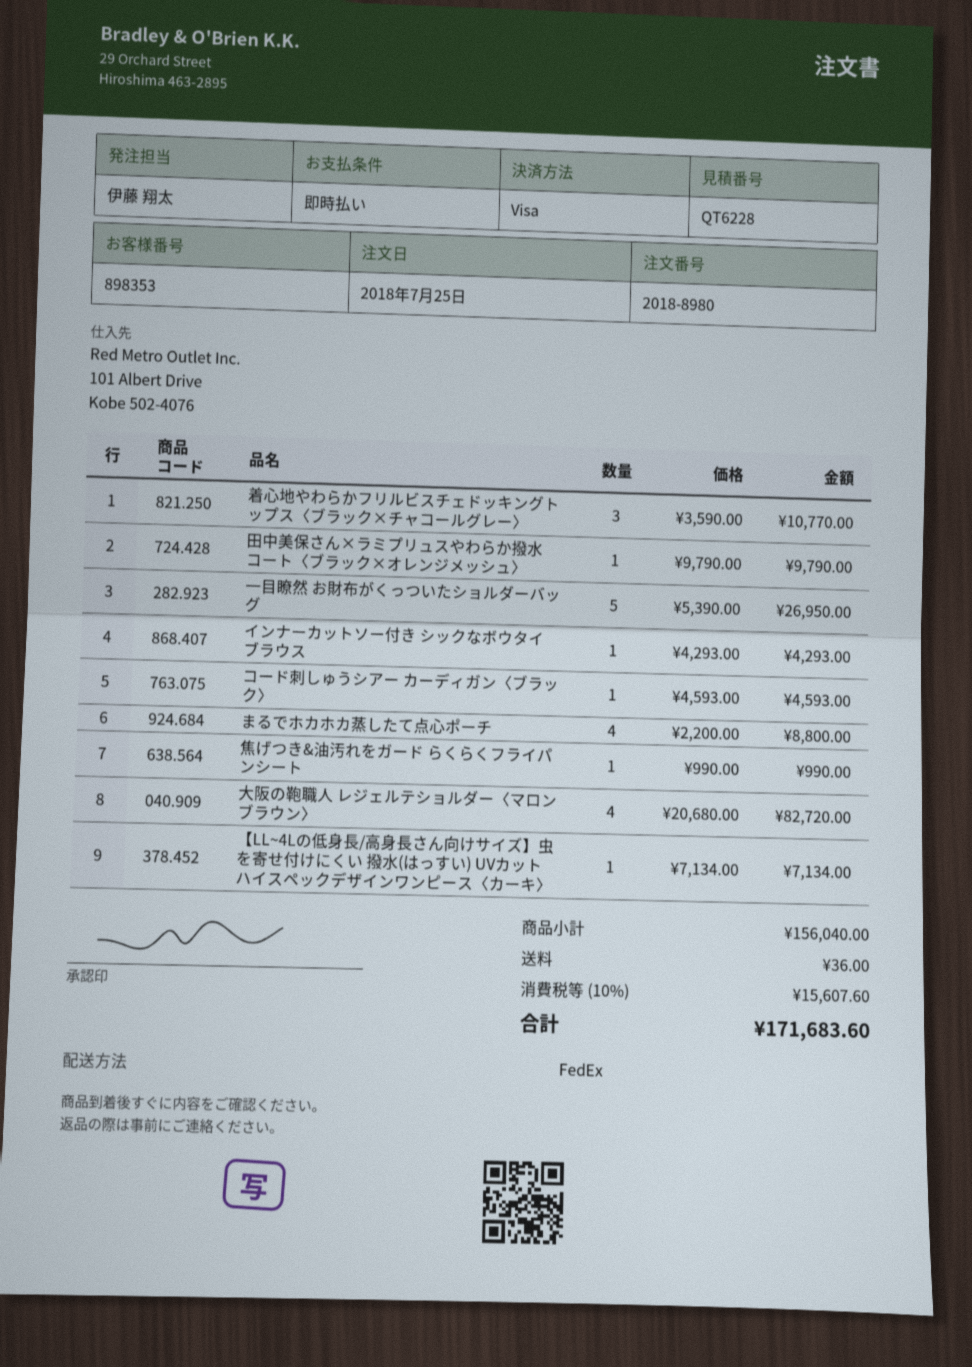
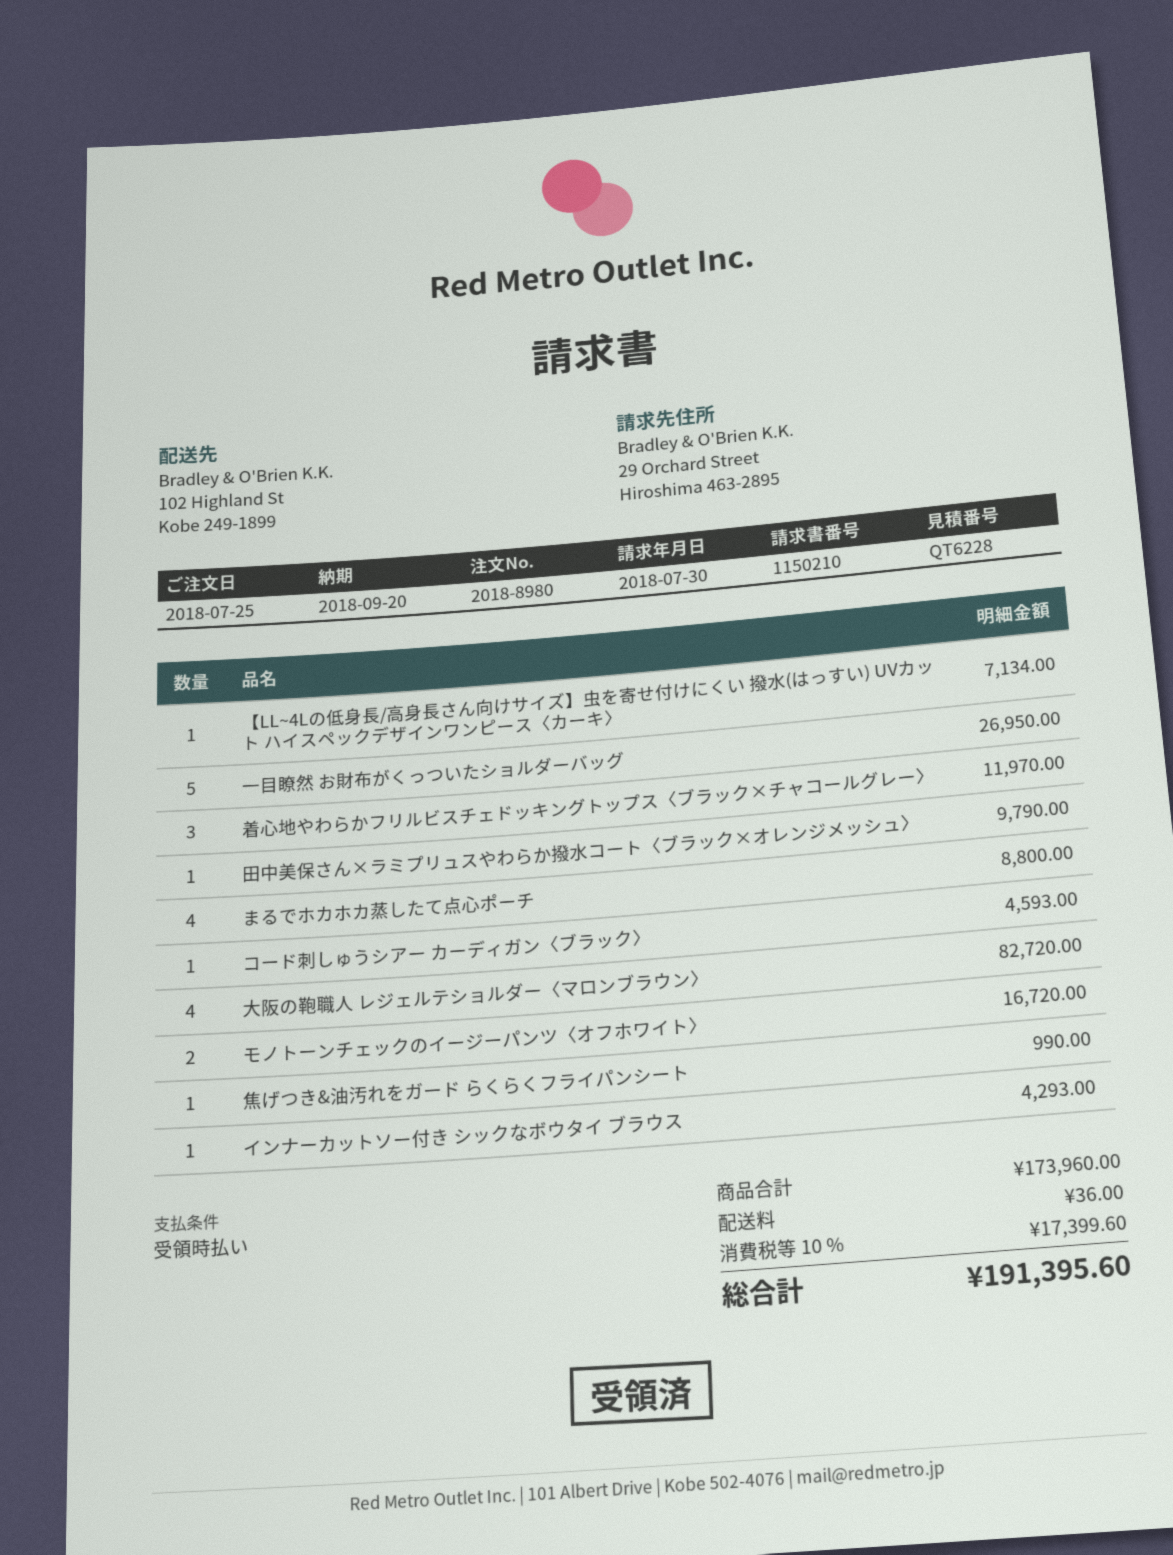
着心地やわらかフリルビスチェドッキングトップス〈ブラック×チャコールグレー〉: 3 for 10770.00 -> 3 for 11970.00
モノトーンチェックのイージーパンツ〈オフホワイト〉: none -> 2 for 16720.00
subtotal: 156040.00 -> 173960.00
tax: 10% = 15607.60 -> 10% = 17399.60
total: 171683.60 -> 191395.60

